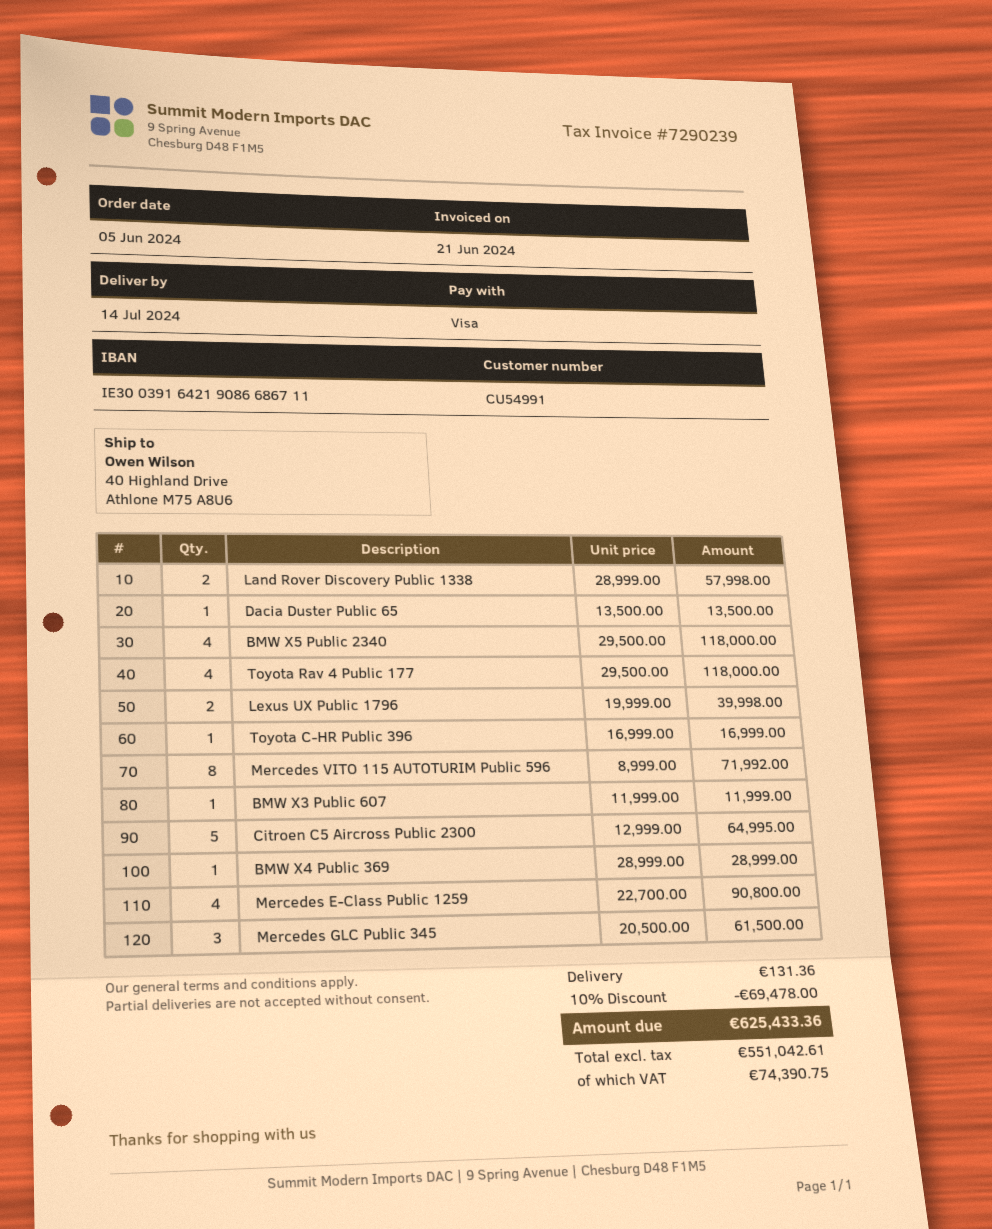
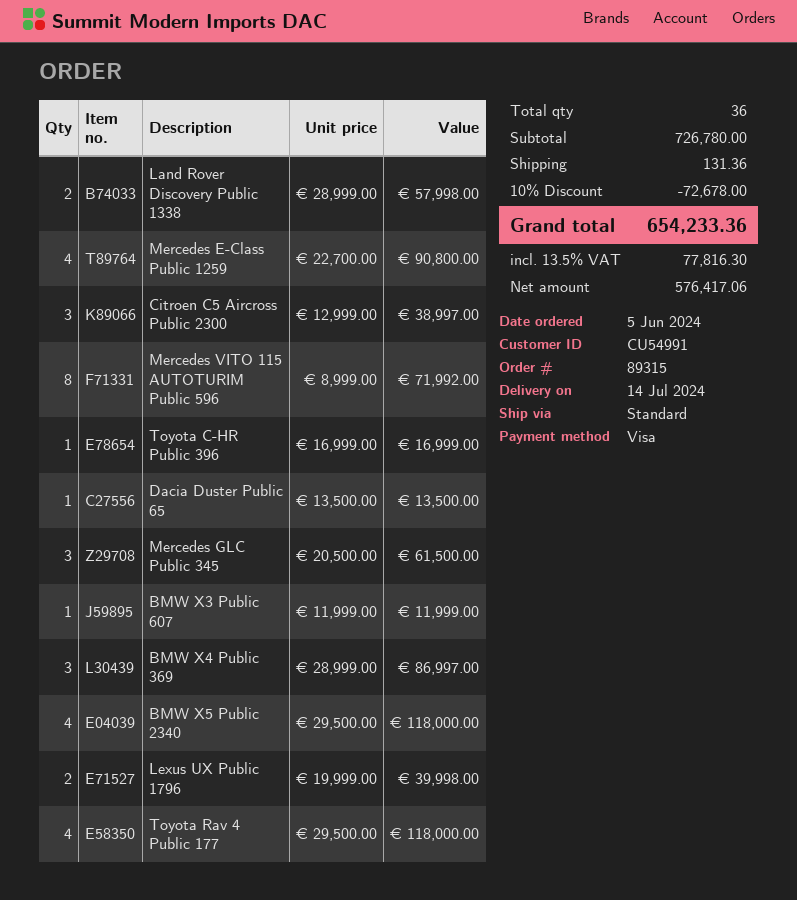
Citroen C5 Aircross Public 2300: 5 x 12999.00 = 64995.00 -> 3 x 12999.00 = 38997.00
BMW X4 Public 369: 1 x 28999.00 = 28999.00 -> 3 x 28999.00 = 86997.00
discount: 10% = 69478.00 -> 10% = 72678.00
net: 551042.61 -> 576417.06
tax: 74390.75 -> 77816.30
total: 625433.36 -> 654233.36

